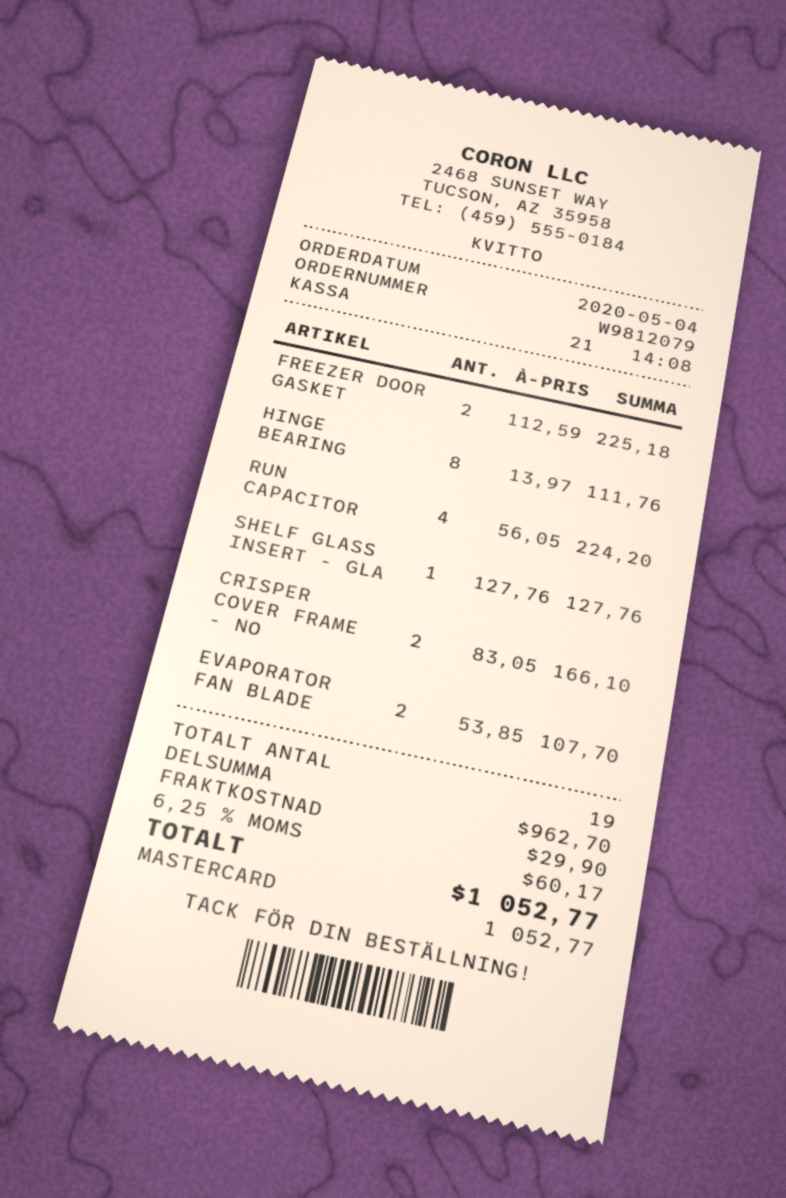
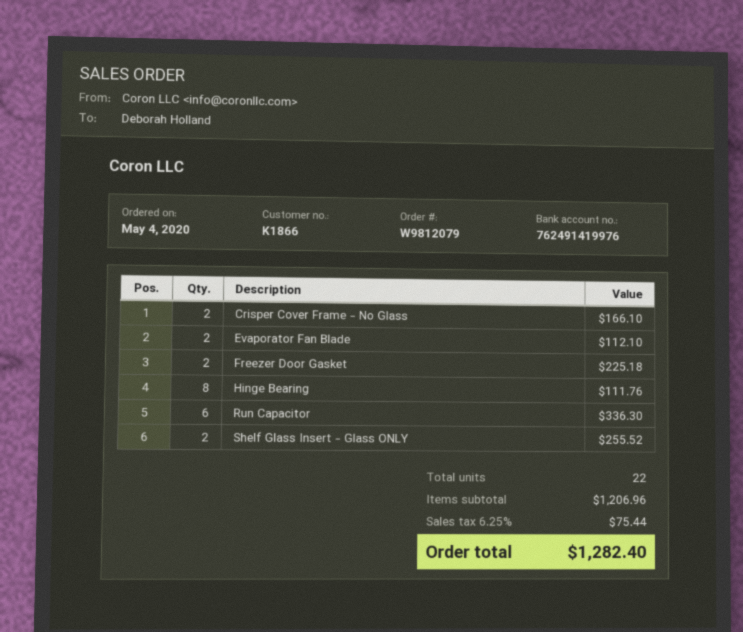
RUN CAPACITOR: 4 for 224.20 -> 6 for 336.30
SHELF GLASS INSERT - GLA: 1 for 127.76 -> 2 for 255.52
EVAPORATOR FAN BLADE: 2 for 107.70 -> 2 for 112.10
total quantity: 19 -> 22
subtotal: 962.70 -> 1206.96
shipping: 29.90 -> none
tax: 6.25% = 60.17 -> 6.25% = 75.44
total: 1052.77 -> 1282.40

